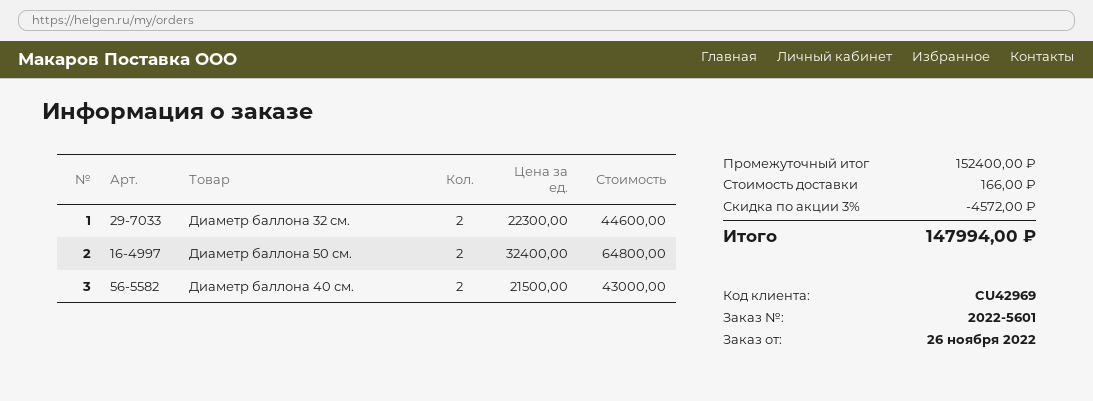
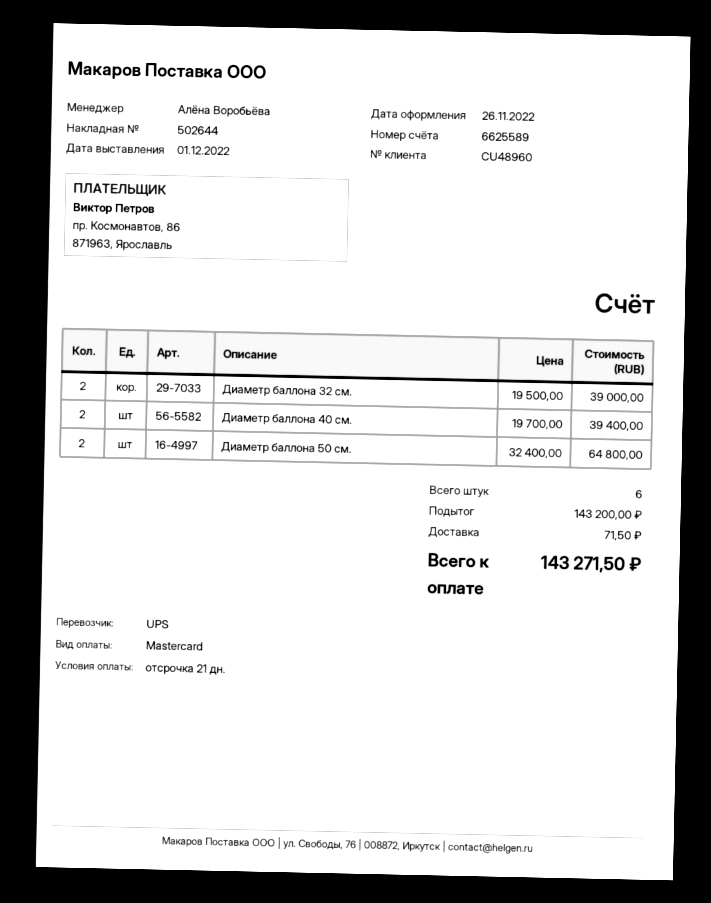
customer number: CU42969 -> CU48960
Диаметр баллона 32 см.: 2 x 22300.00 = 44600.00 -> 2 x 19500.00 = 39000.00
Диаметр баллона 40 см.: 2 x 21500.00 = 43000.00 -> 2 x 19700.00 = 39400.00
subtotal: 152400.00 -> 143200.00
discount: 3% = 4572.00 -> none
shipping: 166.00 -> 71.50
total: 147994.00 -> 143271.50

